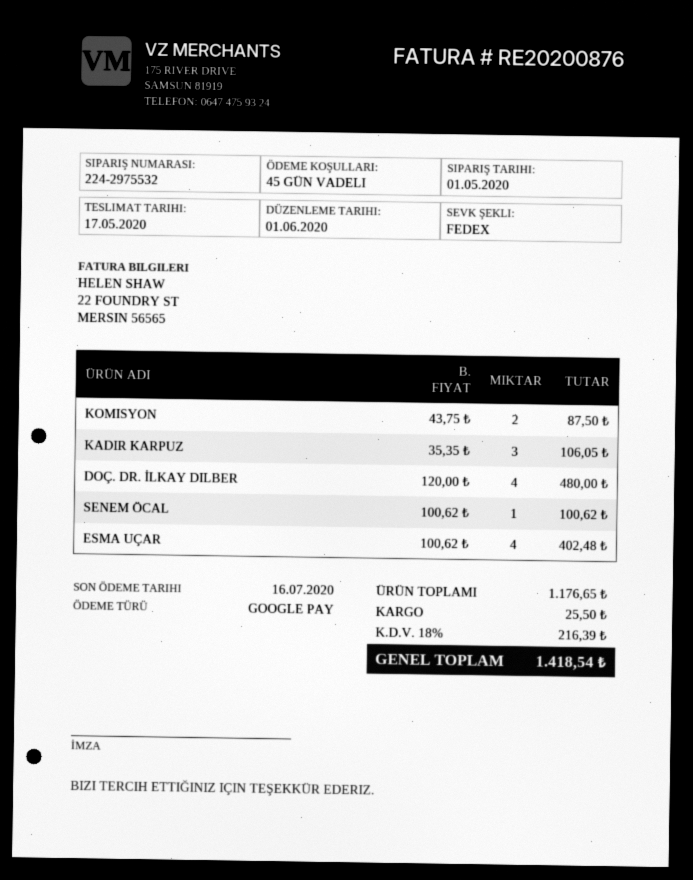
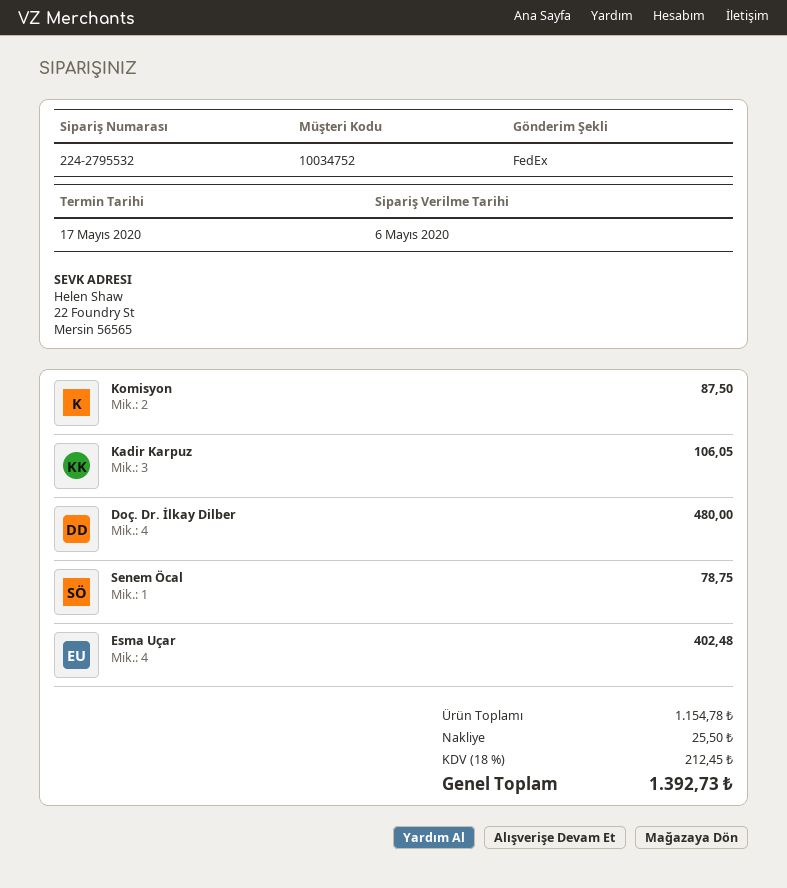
order number: 224-2975532 -> 224-2795532
order date: 2020-05-01 -> 2020-05-06
SENEM ÖCAL: 1 for 100.62 -> 1 for 78.75
subtotal: 1176.65 -> 1154.78
tax: 18% = 216.39 -> 18% = 212.45
total: 1418.54 -> 1392.73

